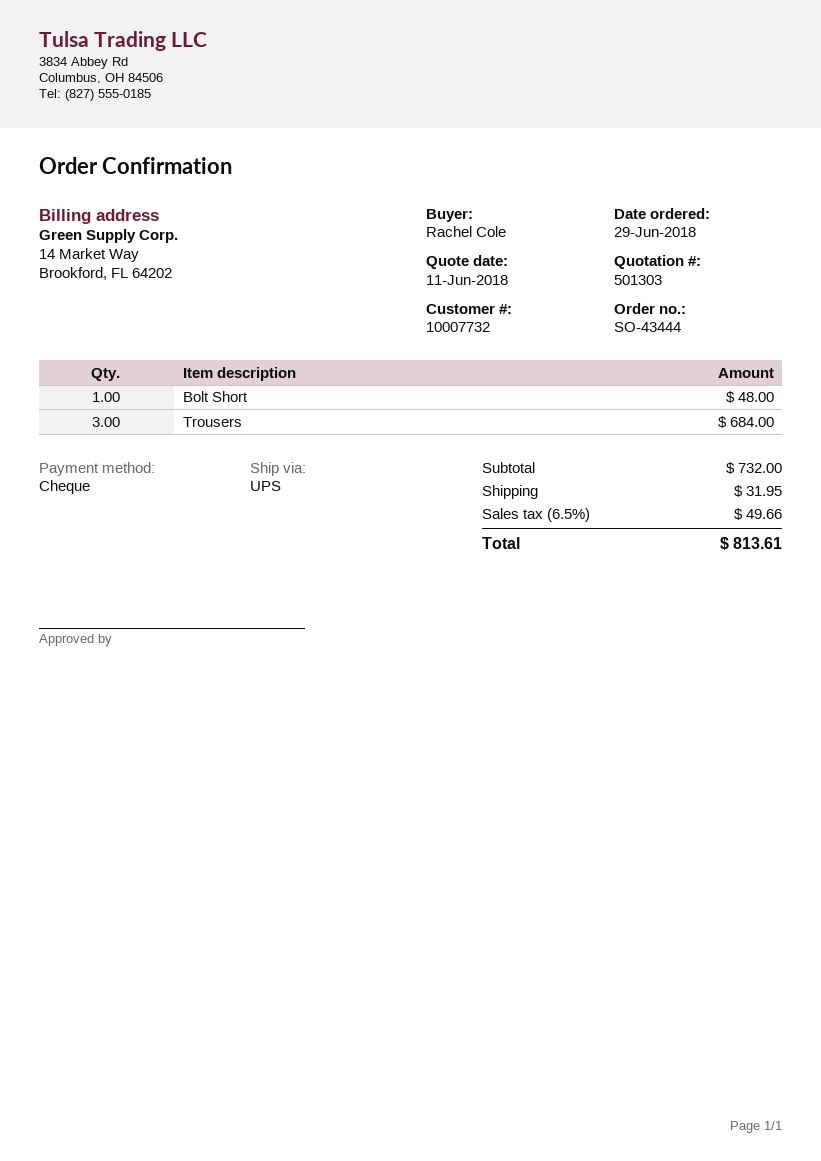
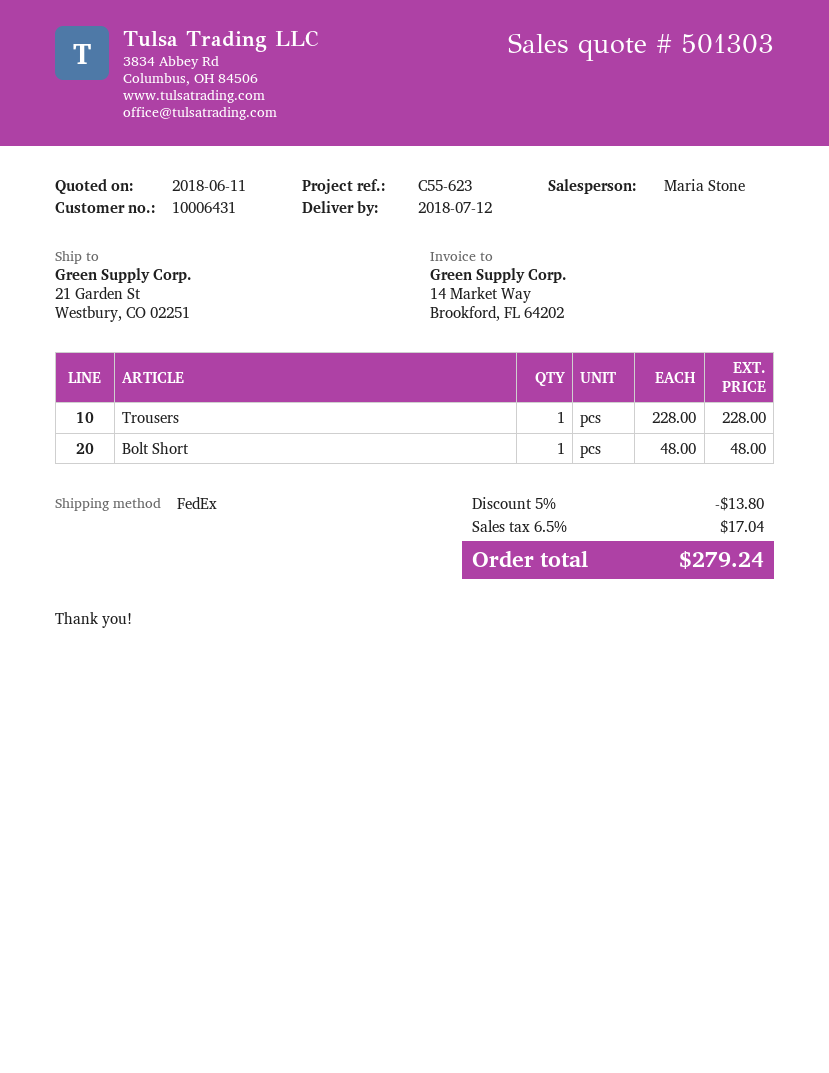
customer number: 10007732 -> 10006431
shipping method: UPS -> FedEx
Trousers: 3 for 684.00 -> 1 for 228.00
discount: none -> 5% = 13.80
shipping: 31.95 -> none
tax: 6.5% = 49.66 -> 6.5% = 17.04
total: 813.61 -> 279.24

